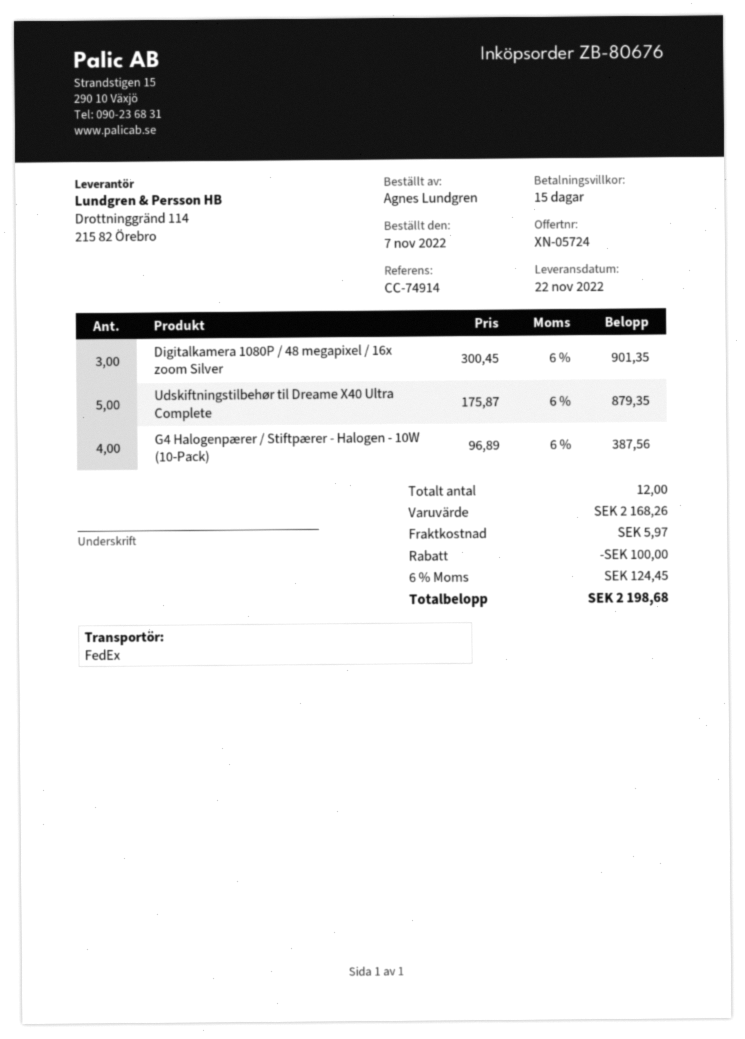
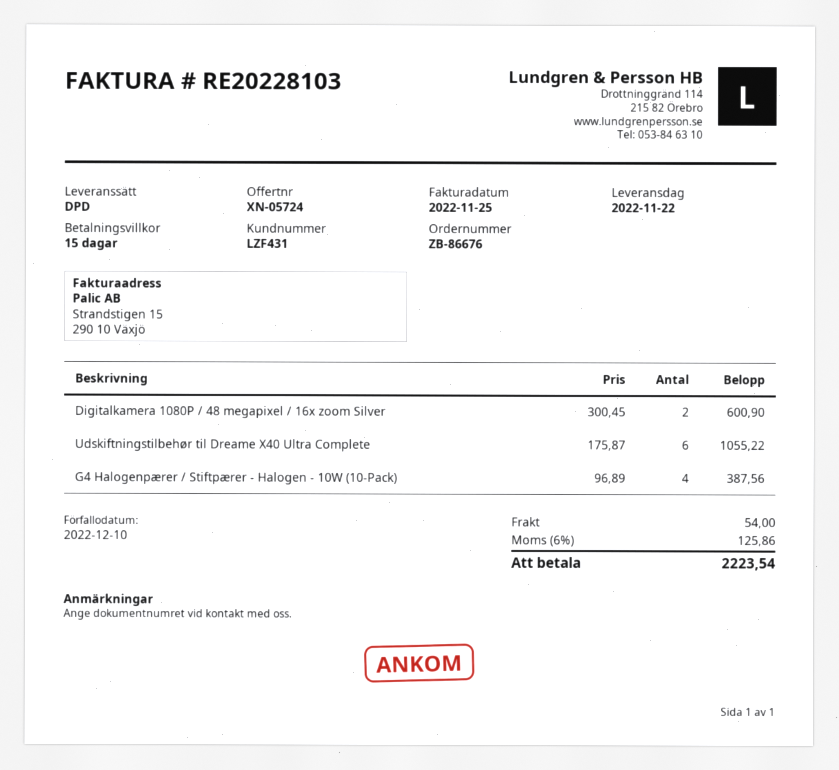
order number: ZB-80676 -> ZB-86676
shipping method: FedEx -> DPD
Digitalkamera 1080P / 48 megapixel / 16x zoom Silver: 3 x 300.45 = 901.35 -> 2 x 300.45 = 600.90
Udskiftningstilbehør til Dreame X40 Ultra Complete: 5 x 175.87 = 879.35 -> 6 x 175.87 = 1055.22
discount: 100.00 -> none
shipping: 5.97 -> 54.00
tax: 6% = 124.45 -> 6% = 125.86
total: 2198.68 -> 2223.54

